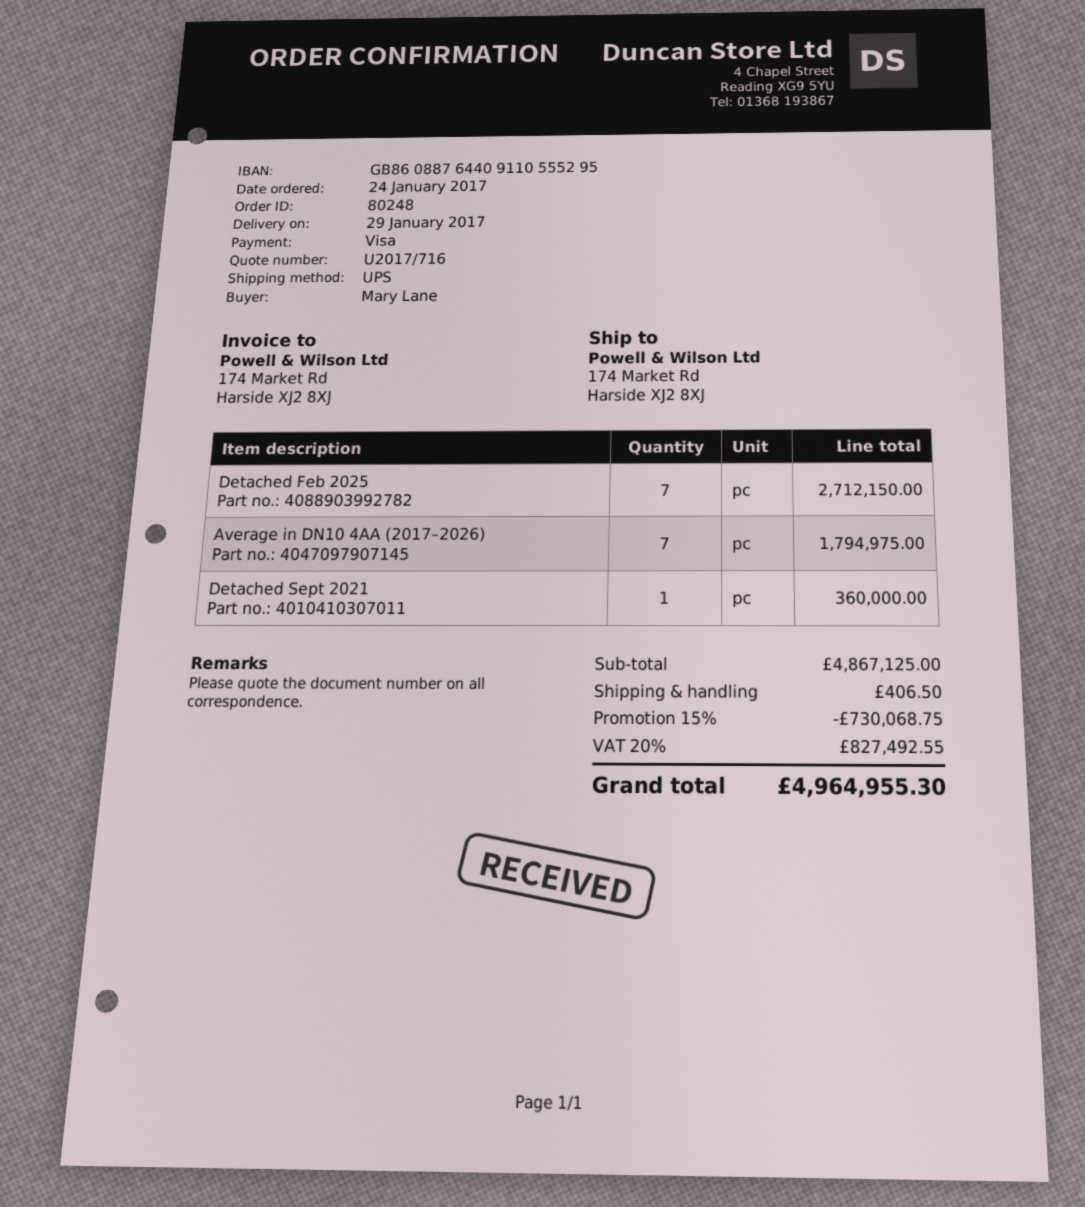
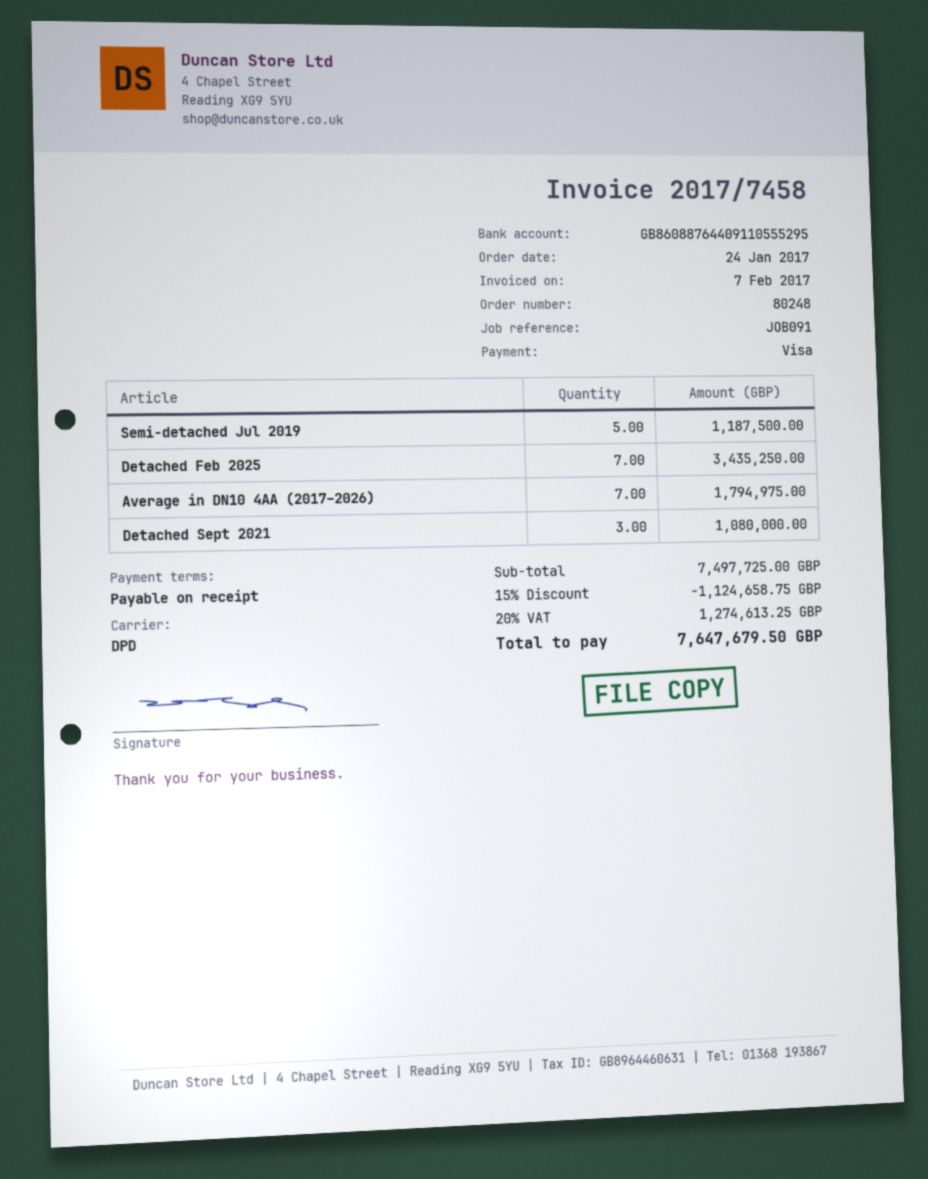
shipping method: UPS -> DPD
Detached Feb 2025: 7 for 2712150.00 -> 7 for 3435250.00
Detached Sept 2021: 1 for 360000.00 -> 3 for 1080000.00
Semi-detached Jul 2019: none -> 5 for 1187500.00
subtotal: 4867125.00 -> 7497725.00
discount: 15% = 730068.75 -> 15% = 1124658.75
shipping: 406.50 -> none
tax: 20% = 827492.55 -> 20% = 1274613.25
total: 4964955.30 -> 7647679.50

